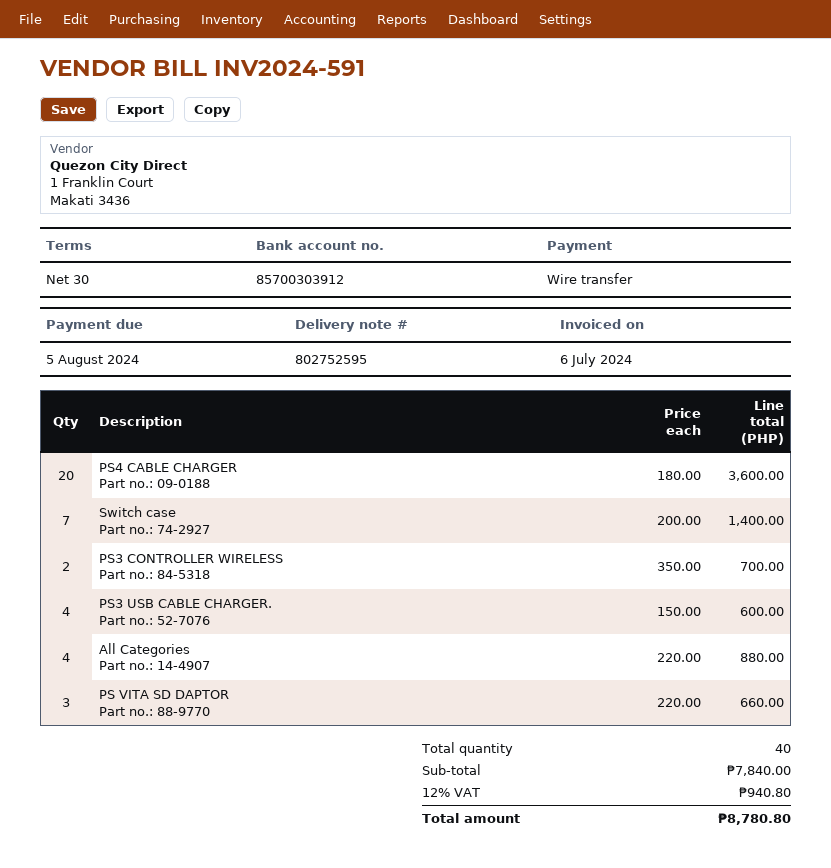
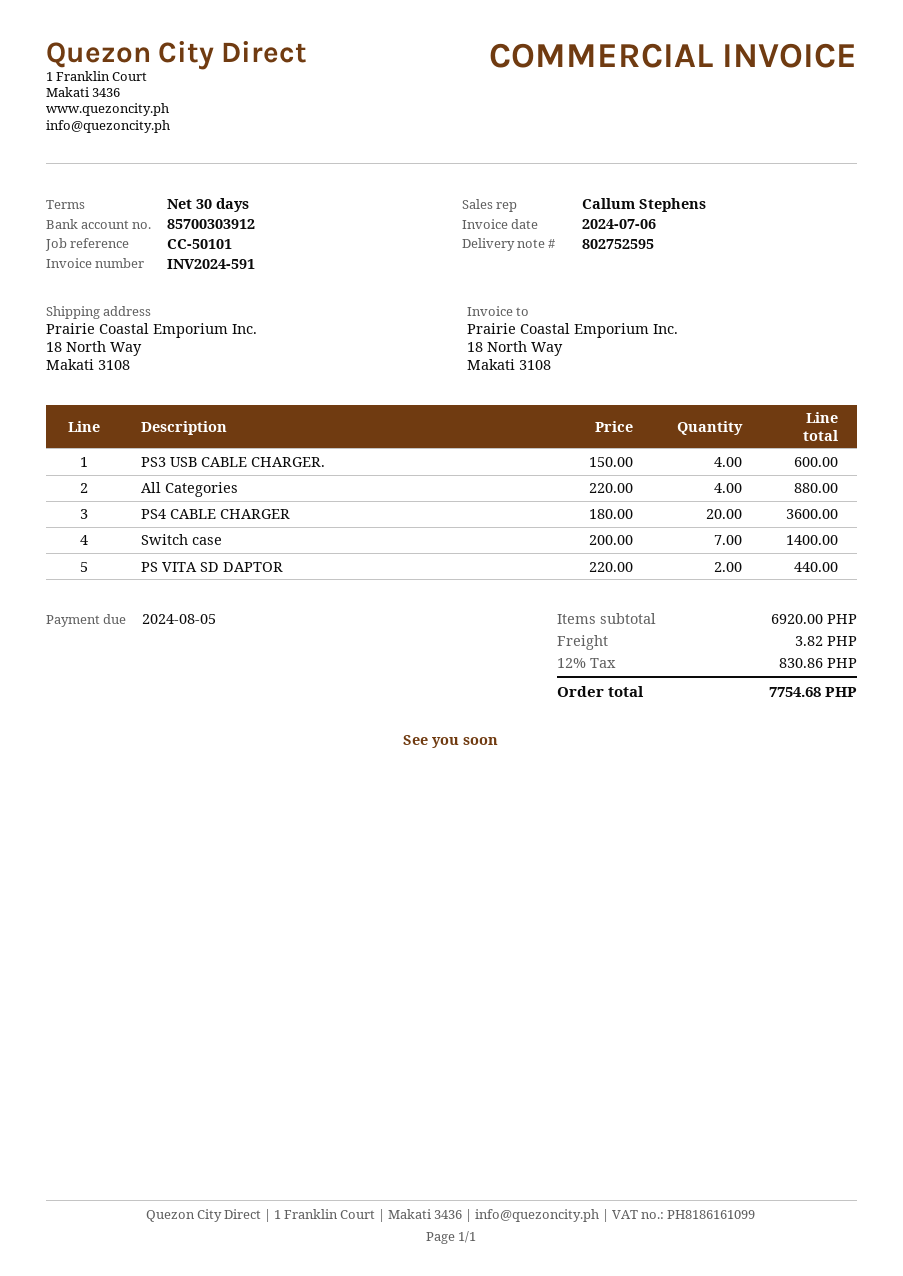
PS3 CONTROLLER WIRELESS: 2 x 350.00 = 700.00 -> none
PS VITA SD DAPTOR: 3 x 220.00 = 660.00 -> 2 x 220.00 = 440.00
subtotal: 7840.00 -> 6920.00
shipping: none -> 3.82
tax: 12% = 940.80 -> 12% = 830.86
total: 8780.80 -> 7754.68

